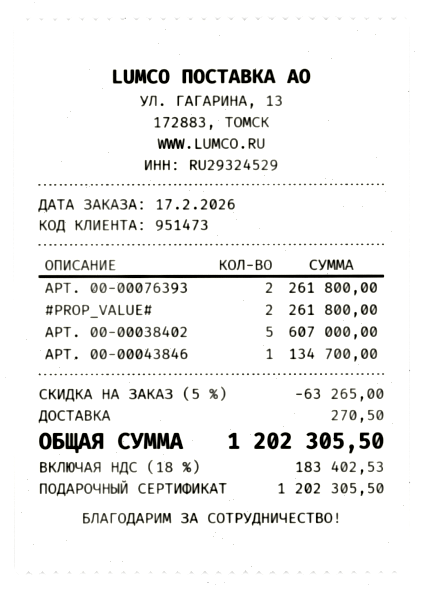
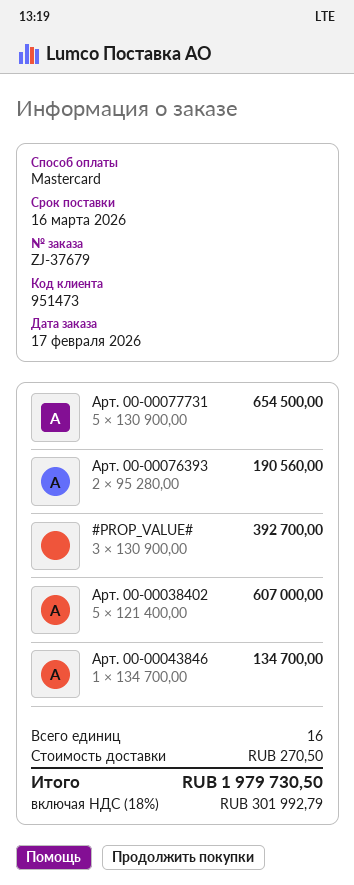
payment method: gift card -> Mastercard
АРТ. 00-00076393: 2 for 261800.00 -> 2 for 190560.00
#PROP_VALUE#: 2 for 261800.00 -> 3 for 392700.00
Арт. 00-00077731: none -> 5 for 654500.00
discount: 5% = 63265.00 -> none
tax: 18% = 183402.53 -> 18% = 301992.79
total: 1202305.50 -> 1979730.50

